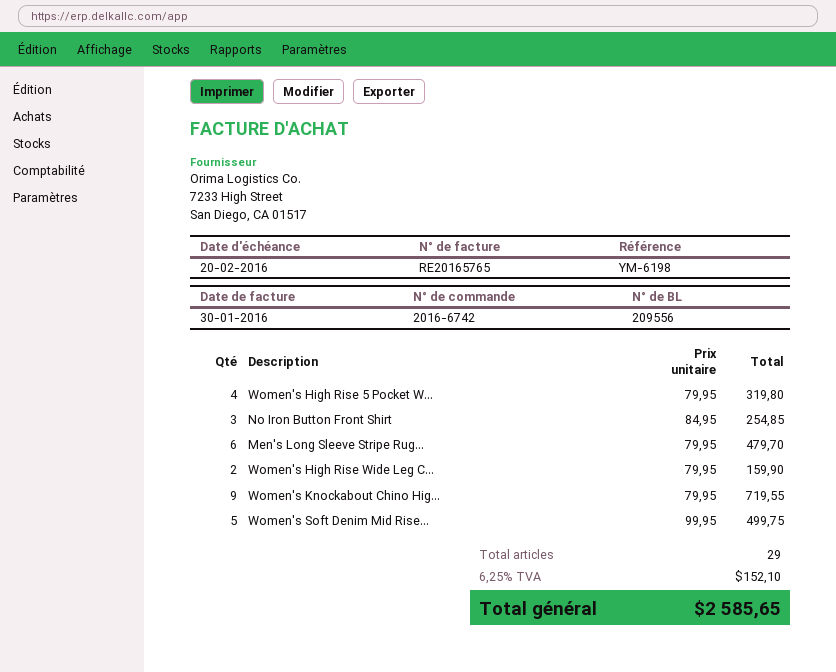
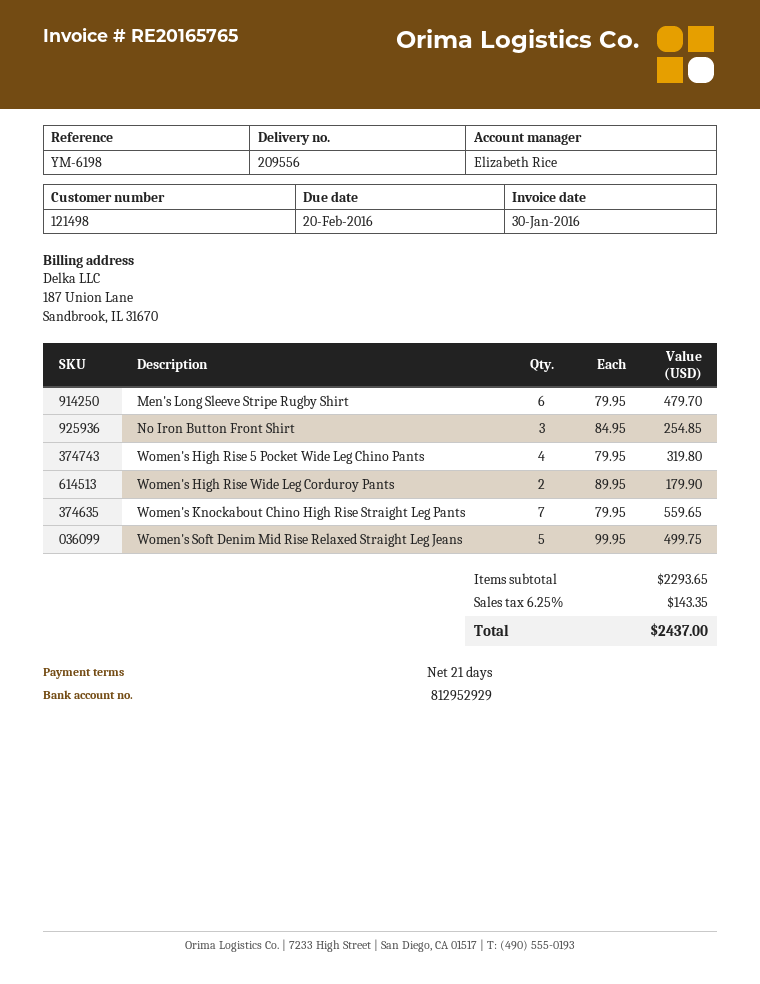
Women's High Rise Wide Leg C...: 2 x 79.95 = 159.90 -> 2 x 89.95 = 179.90
Women's Knockabout Chino Hig...: 9 x 79.95 = 719.55 -> 7 x 79.95 = 559.65
tax: 6.25% = 152.10 -> 6.25% = 143.35
total: 2585.65 -> 2437.00

